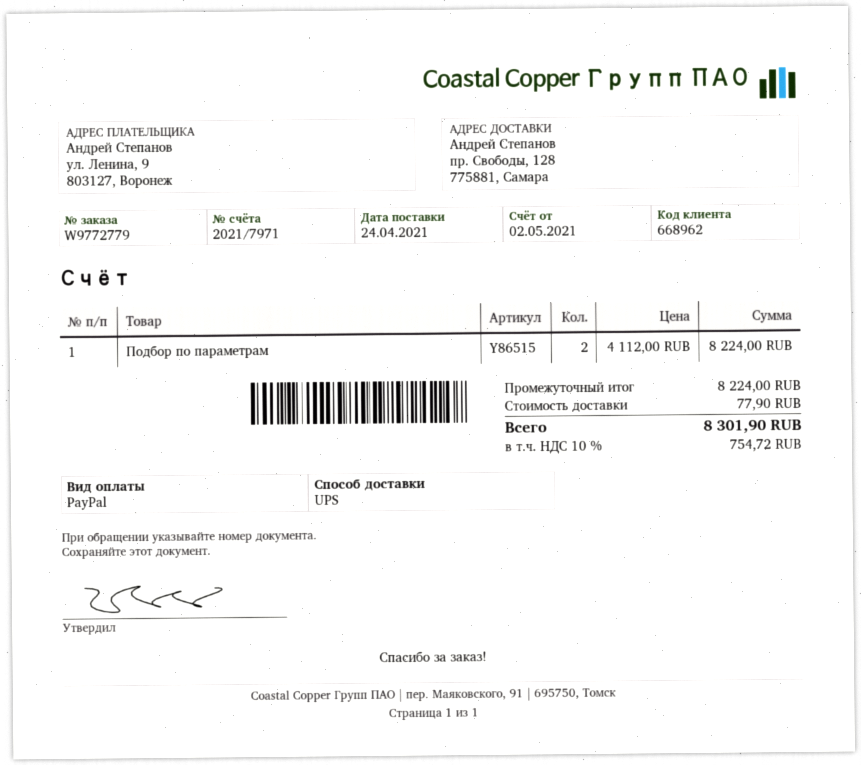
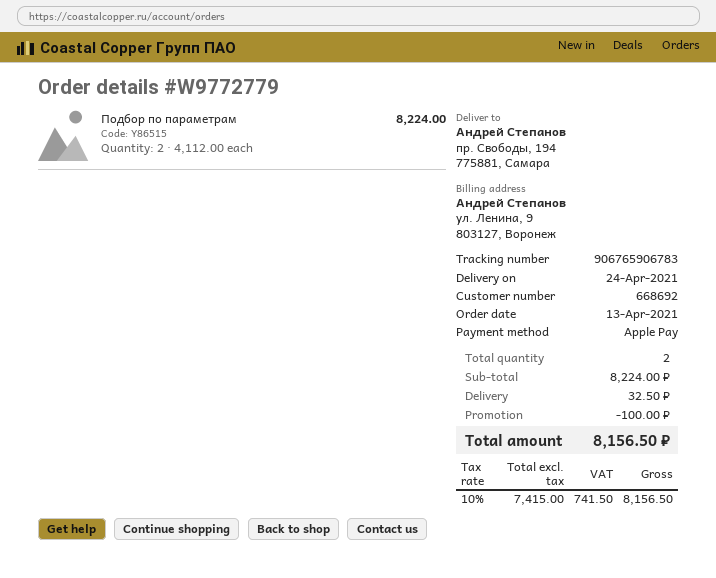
customer number: 668962 -> 668692
payment method: PayPal -> Apple Pay
ship to: пр. Свободы, 128, 775881, Самара -> пр. Свободы, 194, 775881, Самара
discount: none -> 100.00
shipping: 77.90 -> 32.50
tax: 10% = 754.72 -> 10% = 741.50
total: 8301.90 -> 8156.50

